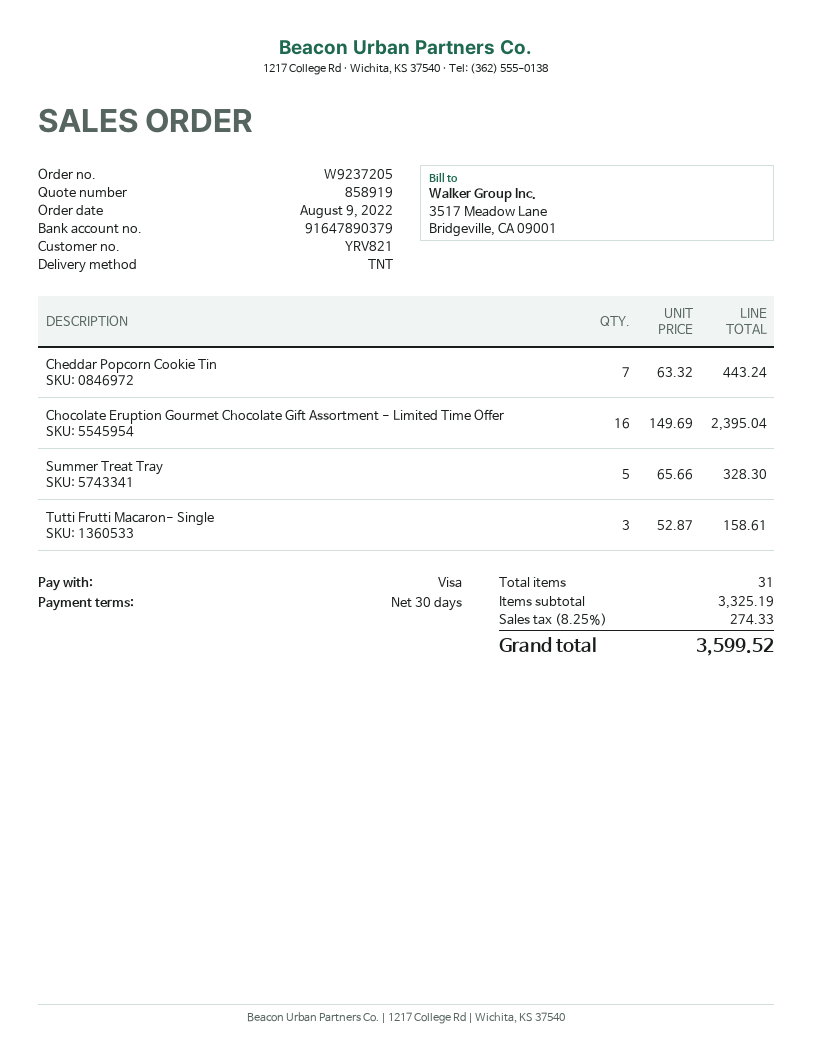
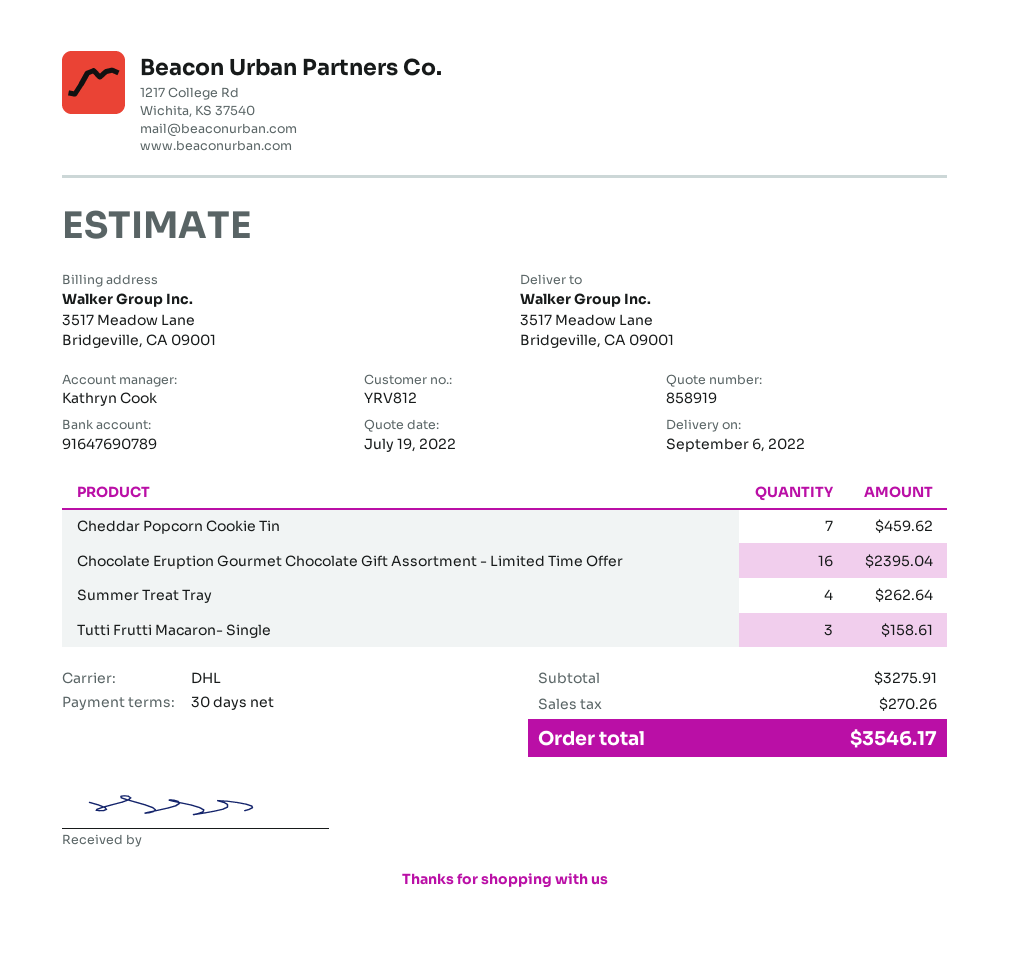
customer number: YRV821 -> YRV812
bank account: 91647890379 -> 91647690789
shipping method: TNT -> DHL
Cheddar Popcorn Cookie Tin: 7 for 443.24 -> 7 for 459.62
Summer Treat Tray: 5 for 328.30 -> 4 for 262.64
subtotal: 3325.19 -> 3275.91
tax: 274.33 -> 270.26
total: 3599.52 -> 3546.17

